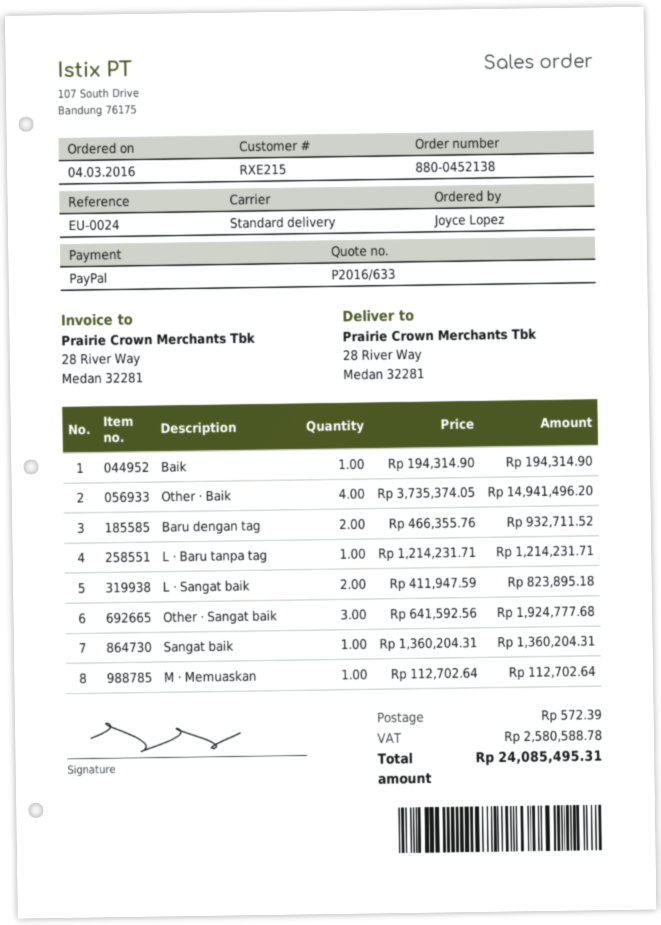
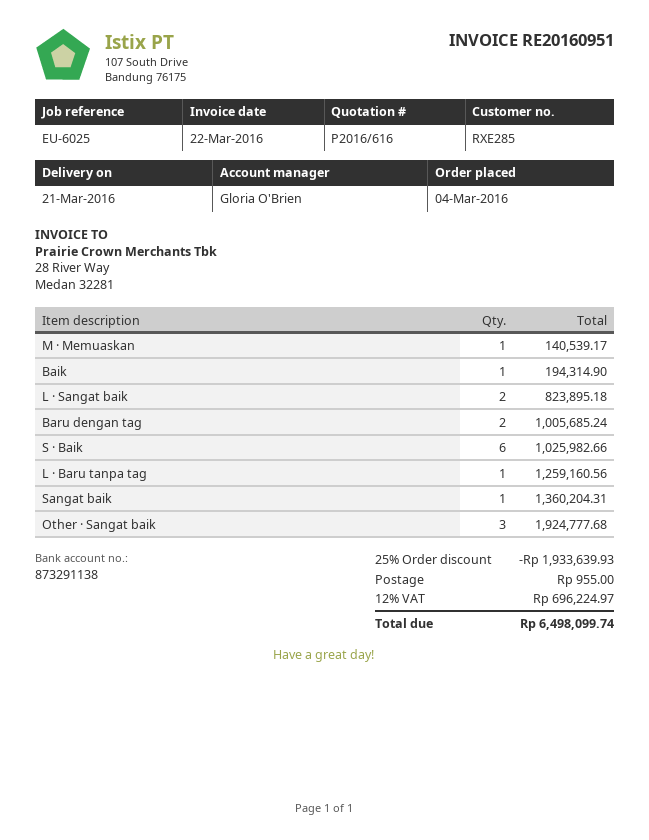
quote number: P2016/633 -> P2016/616
customer number: RXE215 -> RXE285
reference: EU-0024 -> EU-6025
Other · Baik: 4 for 14941496.20 -> none
Baru dengan tag: 2 for 932711.52 -> 2 for 1005685.24
L · Baru tanpa tag: 1 for 1214231.71 -> 1 for 1259160.56
M · Memuaskan: 1 for 112702.64 -> 1 for 140539.17
S · Baik: none -> 6 for 1025982.66
discount: none -> 25% = 1933639.93
shipping: 572.39 -> 955.00
tax: 2580588.78 -> 696224.97
total: 24085495.31 -> 6498099.74

